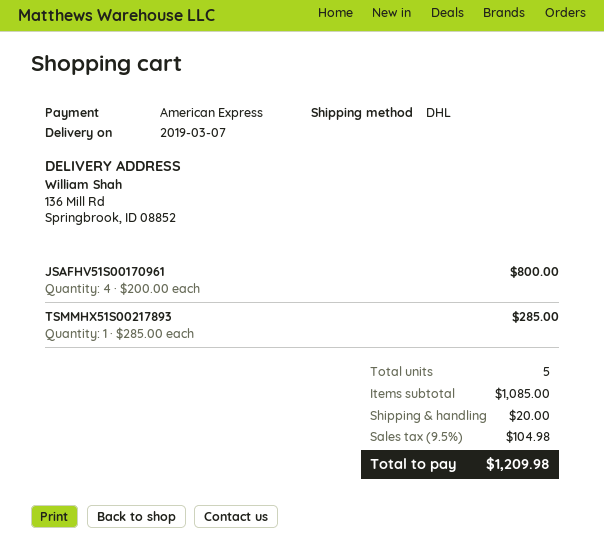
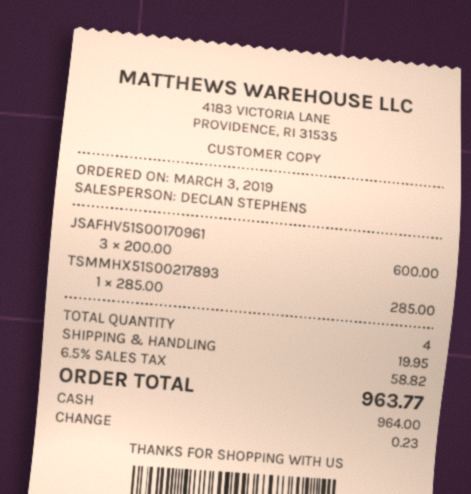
payment method: American Express -> cash
JSAFHV51S00170961: 4 x 200.00 = 800.00 -> 3 x 200.00 = 600.00
total quantity: 5 -> 4
shipping: 20.00 -> 19.95
tax: 9.5% = 104.98 -> 6.5% = 58.82
total: 1209.98 -> 963.77

